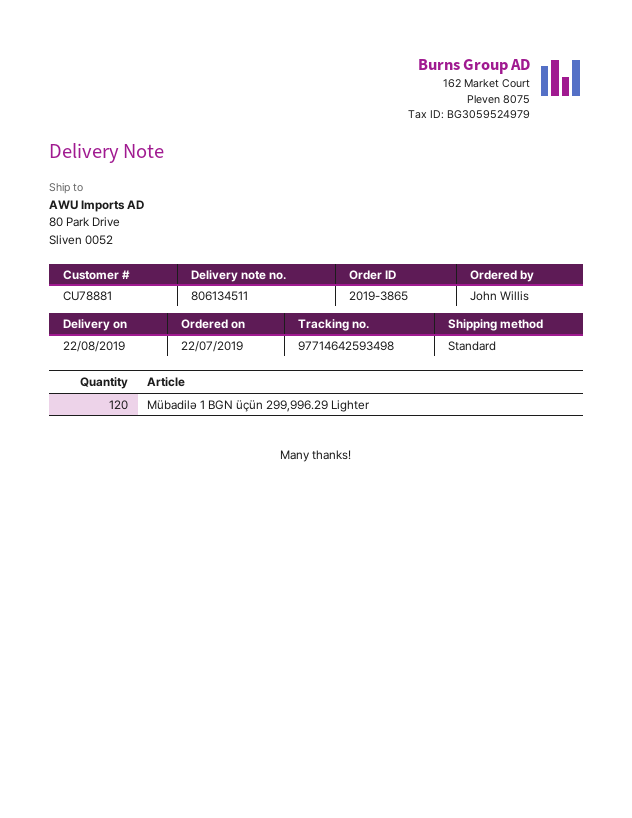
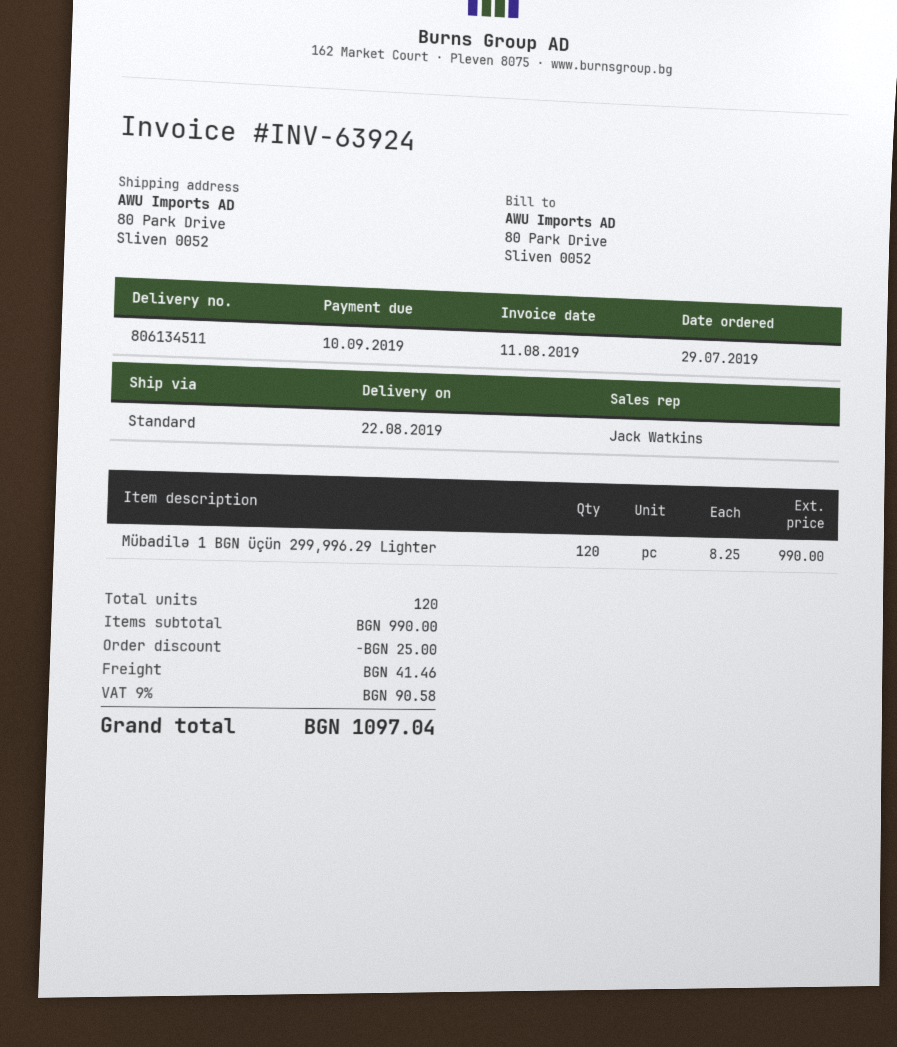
order date: 2019-07-22 -> 2019-07-29

